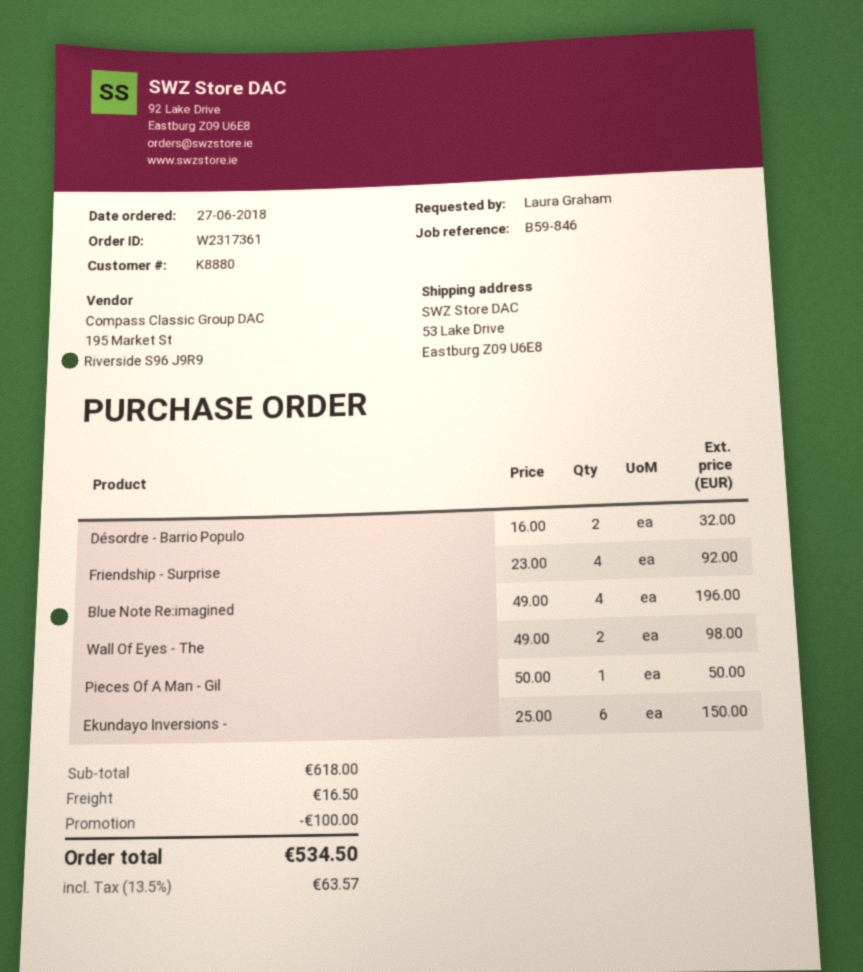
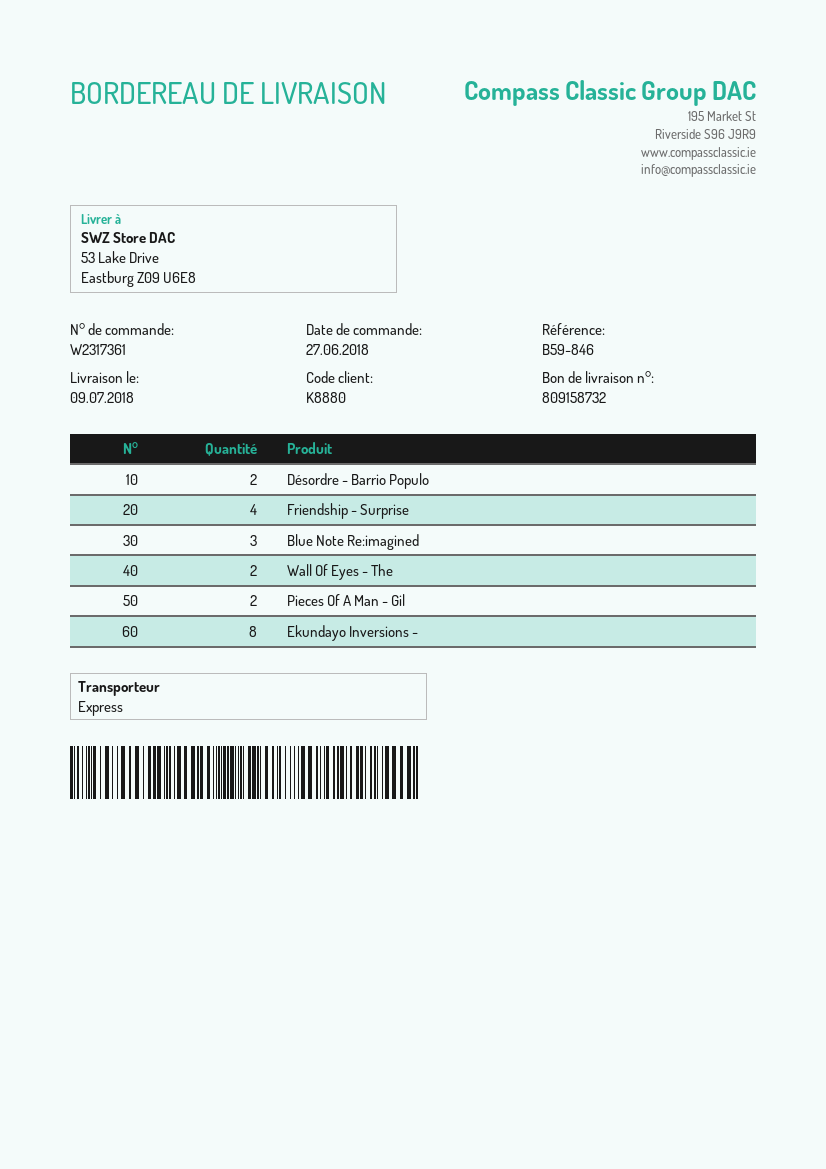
Blue Note Re:imagined: 4 -> 3
Pieces Of A Man - Gil: 1 -> 2
Ekundayo Inversions -: 6 -> 8

